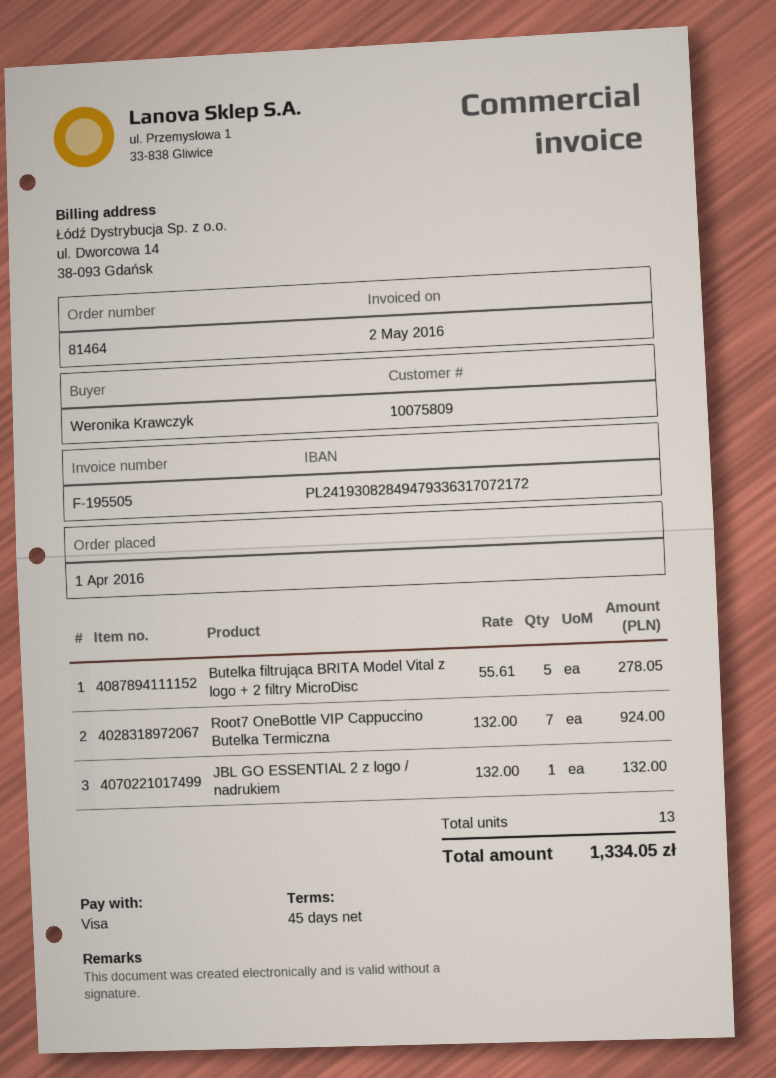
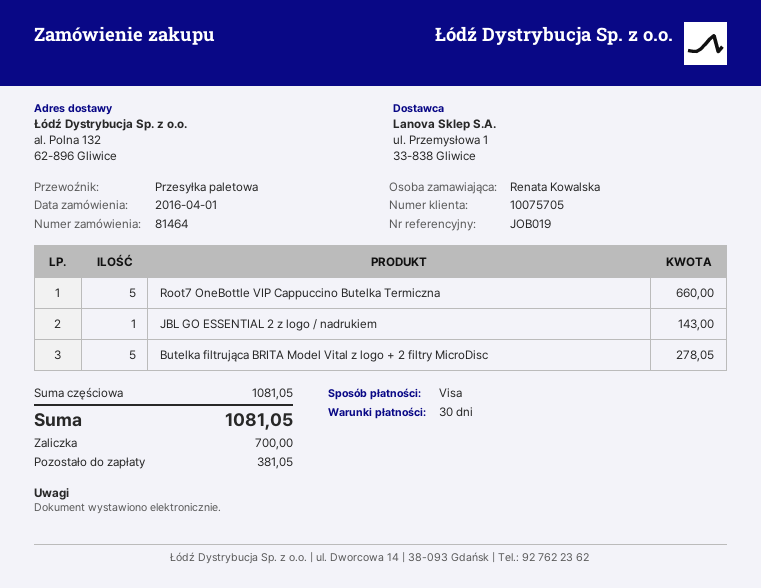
payment terms: 45 days -> 30 days
customer number: 10075809 -> 10075705
ordered by: Weronika Krawczyk -> Renata Kowalska
Root7 OneBottle VIP Cappuccino Butelka Termiczna: 7 for 924.00 -> 5 for 660.00
JBL GO ESSENTIAL 2 z logo / nadrukiem: 1 for 132.00 -> 1 for 143.00
total: 1334.05 -> 1081.05

